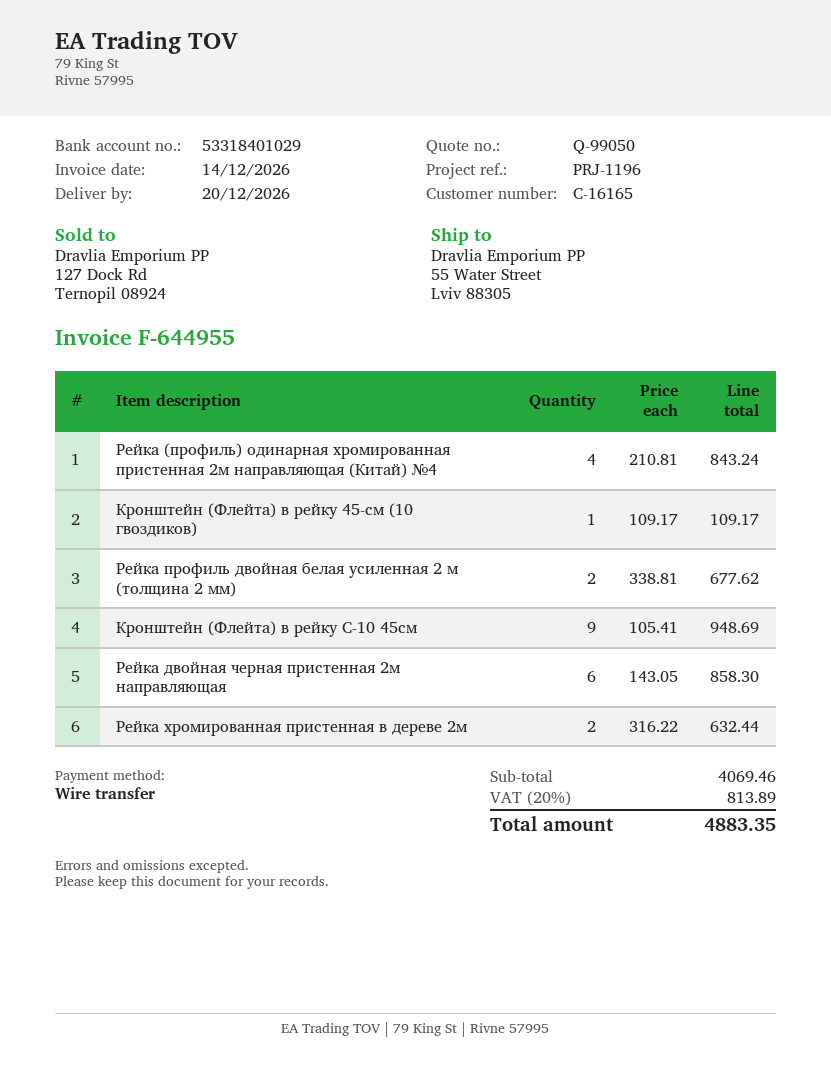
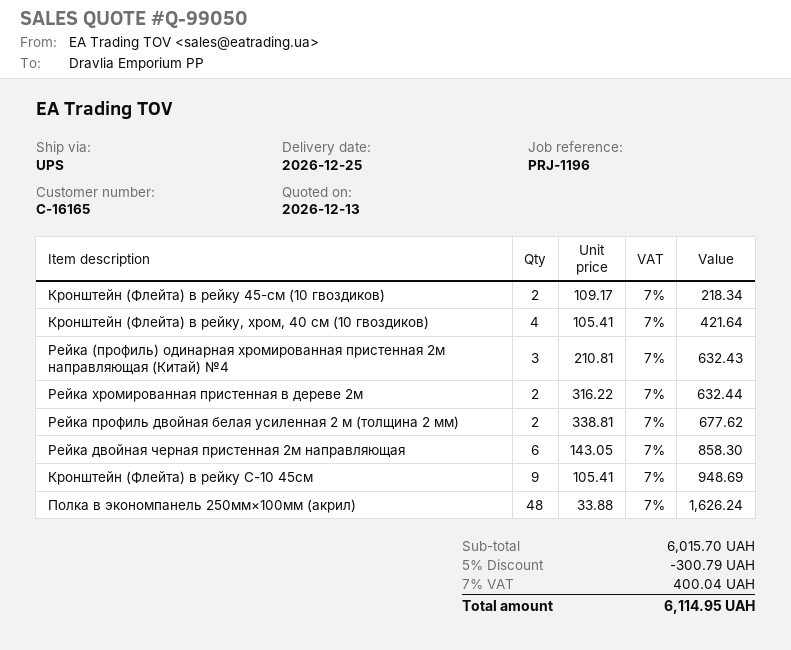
delivery date: 2026-12-20 -> 2026-12-25
Рейка (профиль) одинарная хромированная пристенная 2м направляющая (Китай) №4: 4 x 210.81 = 843.24 -> 3 x 210.81 = 632.43
Кронштейн (Флейта) в рейку 45-см (10 гвоздиков): 1 x 109.17 = 109.17 -> 2 x 109.17 = 218.34
Кронштейн (Флейта) в рейку, хром, 40 см (10 гвоздиков): none -> 4 x 105.41 = 421.64
Полка в экономпанель 250мм×100мм (акрил): none -> 48 x 33.88 = 1626.24
subtotal: 4069.46 -> 6015.70
discount: none -> 5% = 300.79
tax: 20% = 813.89 -> 7% = 400.04
total: 4883.35 -> 6114.95

